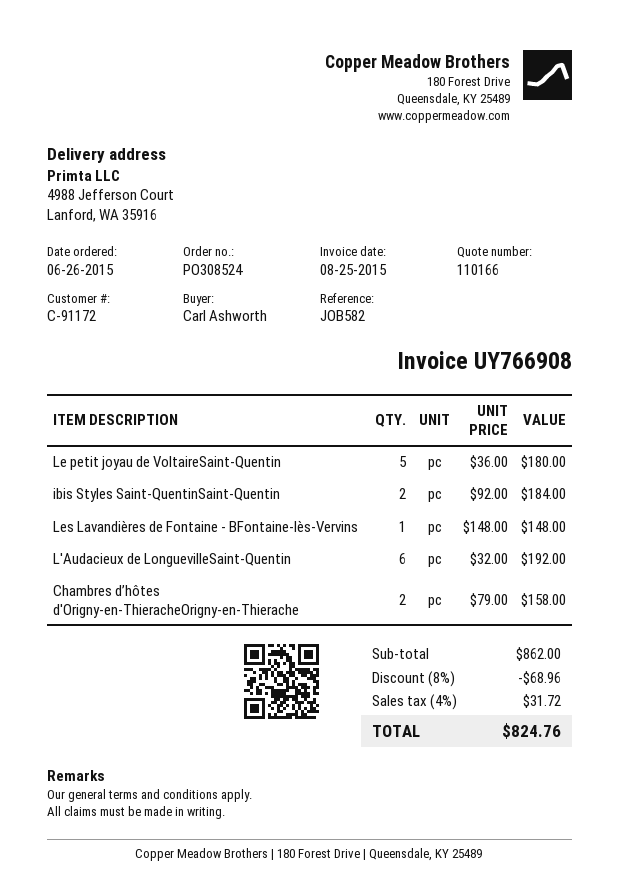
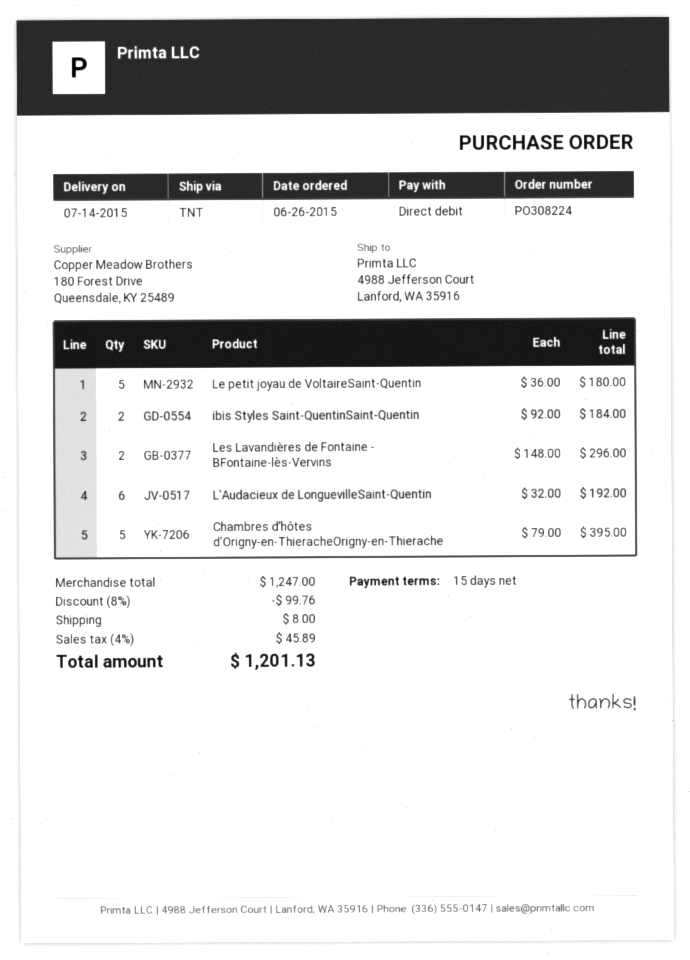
order number: PO308524 -> PO308224
Les Lavandières de Fontaine - BFontaine-lès-Vervins: 1 x 148.00 = 148.00 -> 2 x 148.00 = 296.00
Chambres d’hôtes d'Origny-en-ThieracheOrigny-en-Thierache: 2 x 79.00 = 158.00 -> 5 x 79.00 = 395.00
subtotal: 862.00 -> 1247.00
discount: 8% = 68.96 -> 8% = 99.76
shipping: none -> 8.00
tax: 4% = 31.72 -> 4% = 45.89
total: 824.76 -> 1201.13

